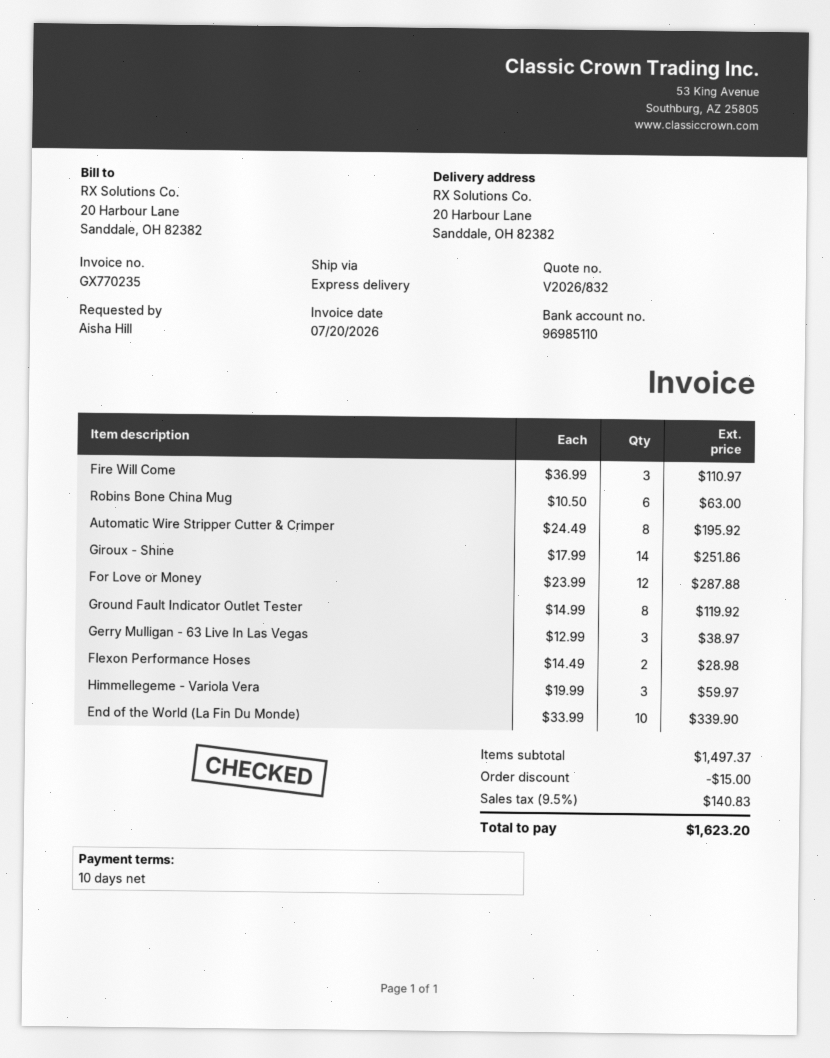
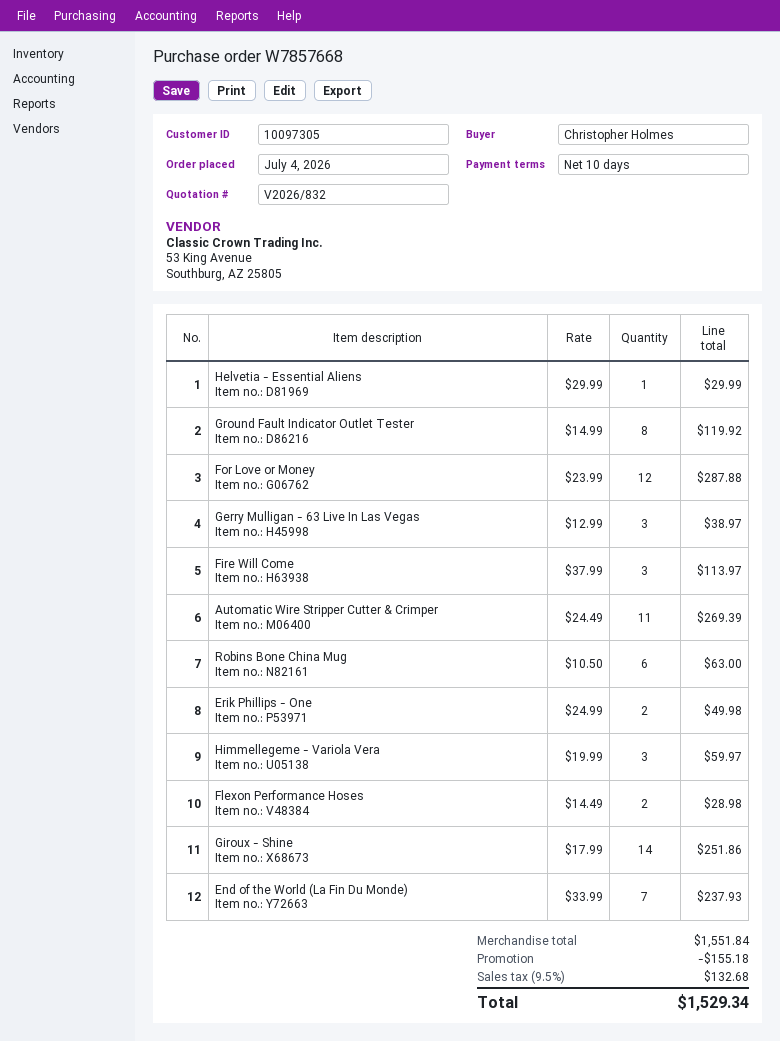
ordered by: Aisha Hill -> Christopher Holmes
Fire Will Come: 3 x 36.99 = 110.97 -> 3 x 37.99 = 113.97
Automatic Wire Stripper Cutter & Crimper: 8 x 24.49 = 195.92 -> 11 x 24.49 = 269.39
End of the World (La Fin Du Monde): 10 x 33.99 = 339.90 -> 7 x 33.99 = 237.93
Helvetia - Essential Aliens: none -> 1 x 29.99 = 29.99
Erik Phillips - One: none -> 2 x 24.99 = 49.98
subtotal: 1497.37 -> 1551.84
discount: 15.00 -> 155.18
tax: 9.5% = 140.83 -> 9.5% = 132.68
total: 1623.20 -> 1529.34

